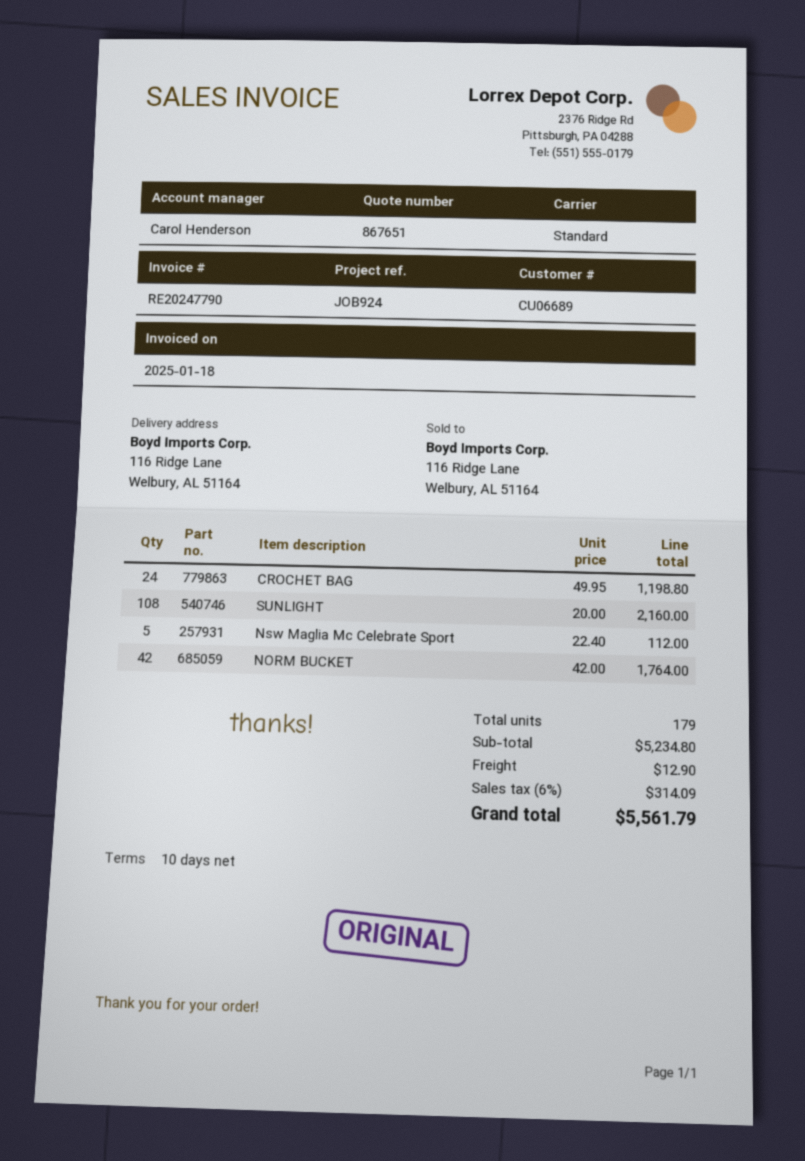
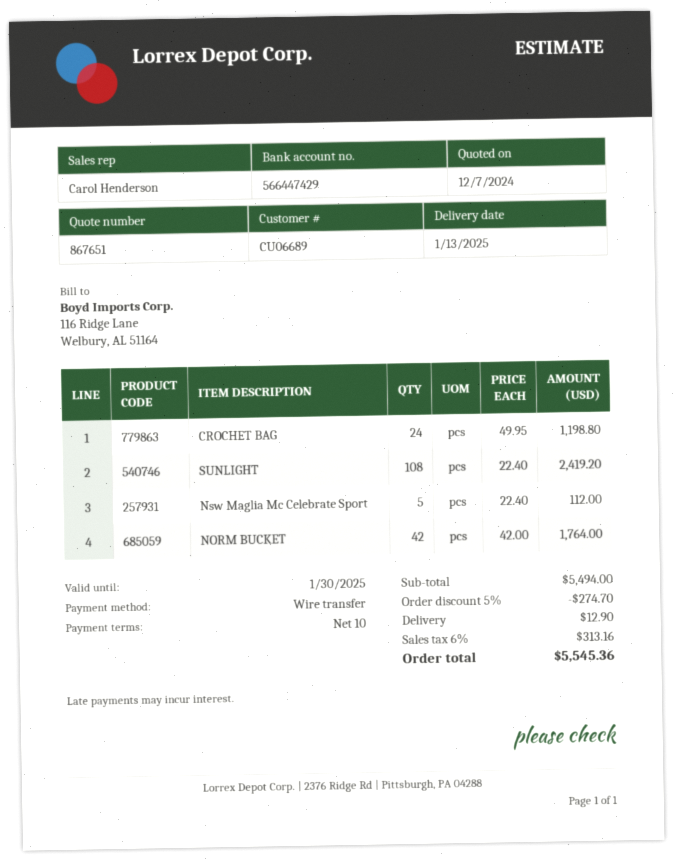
SUNLIGHT: 108 x 20.00 = 2160.00 -> 108 x 22.40 = 2419.20
subtotal: 5234.80 -> 5494.00
discount: none -> 5% = 274.70
tax: 6% = 314.09 -> 6% = 313.16
total: 5561.79 -> 5545.36

